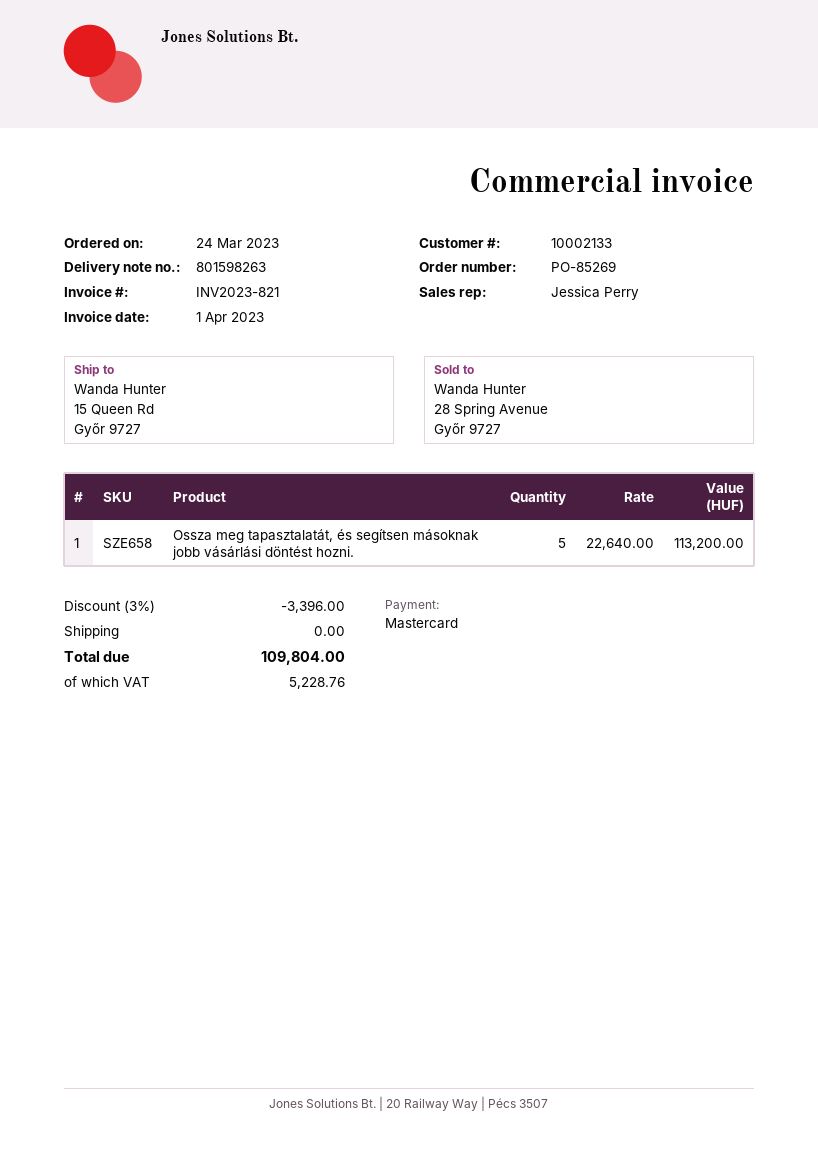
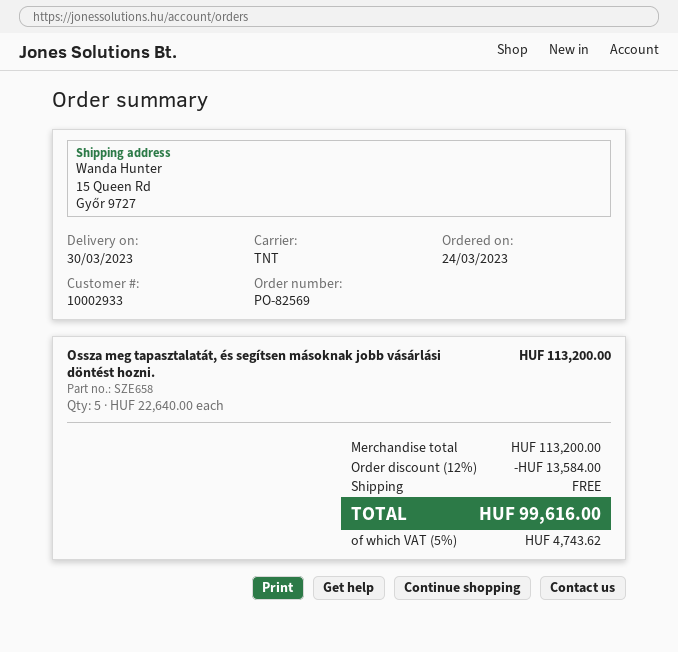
order number: PO-85269 -> PO-82569
customer number: 10002133 -> 10002933
discount: 3% = 3396.00 -> 12% = 13584.00
tax: 5228.76 -> 4743.62
total: 109804.00 -> 99616.00

